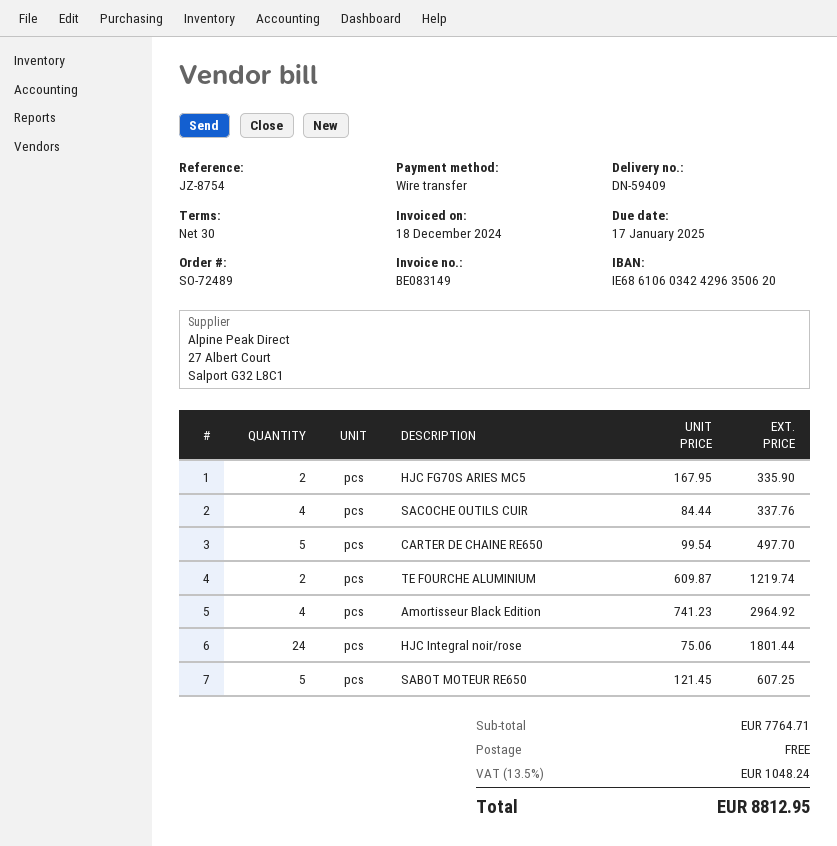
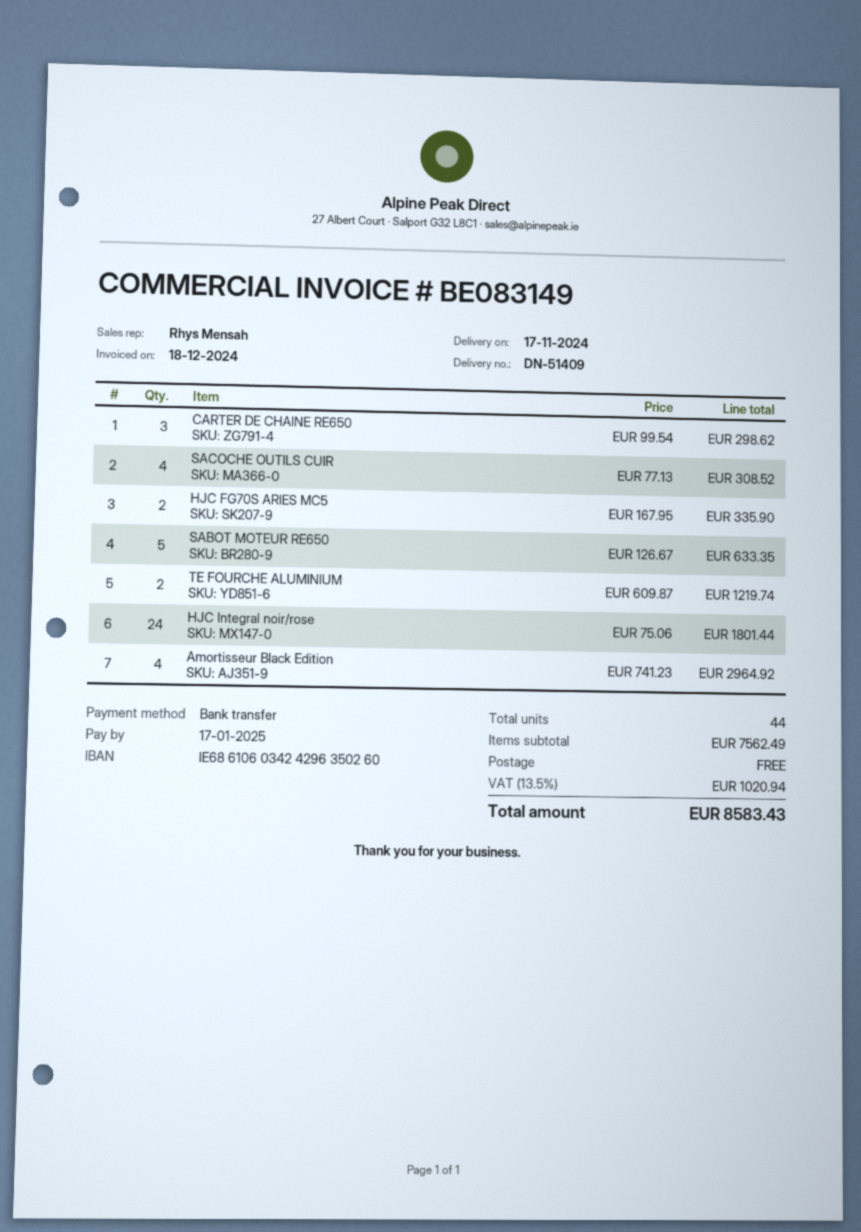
delivery note number: DN-59409 -> DN-51409
bank account: IE68610603424296350620 -> IE68610603424296350260
SACOCHE OUTILS CUIR: 4 x 84.44 = 337.76 -> 4 x 77.13 = 308.52
CARTER DE CHAINE RE650: 5 x 99.54 = 497.70 -> 3 x 99.54 = 298.62
SABOT MOTEUR RE650: 5 x 121.45 = 607.25 -> 5 x 126.67 = 633.35
subtotal: 7764.71 -> 7562.49
tax: 13.5% = 1048.24 -> 13.5% = 1020.94
total: 8812.95 -> 8583.43

